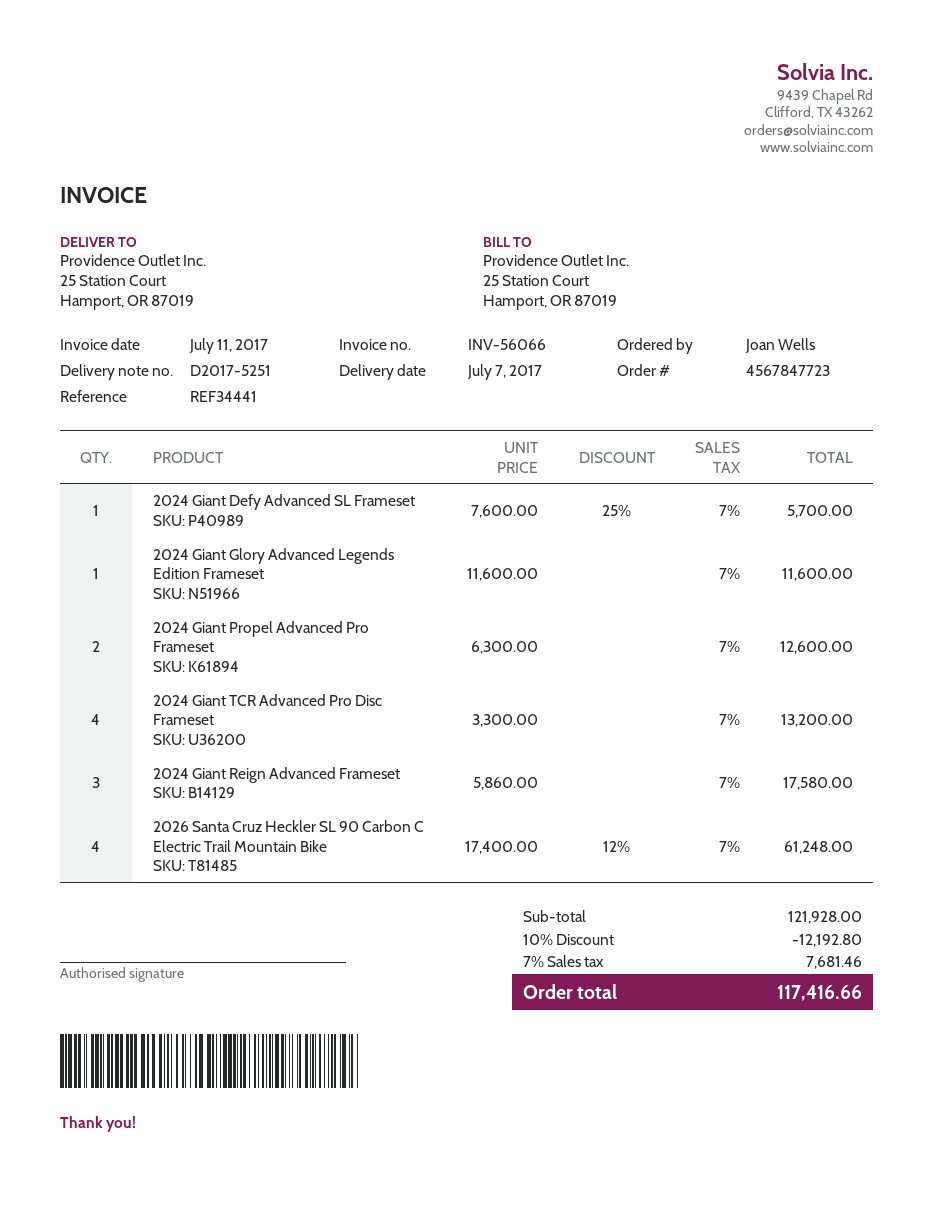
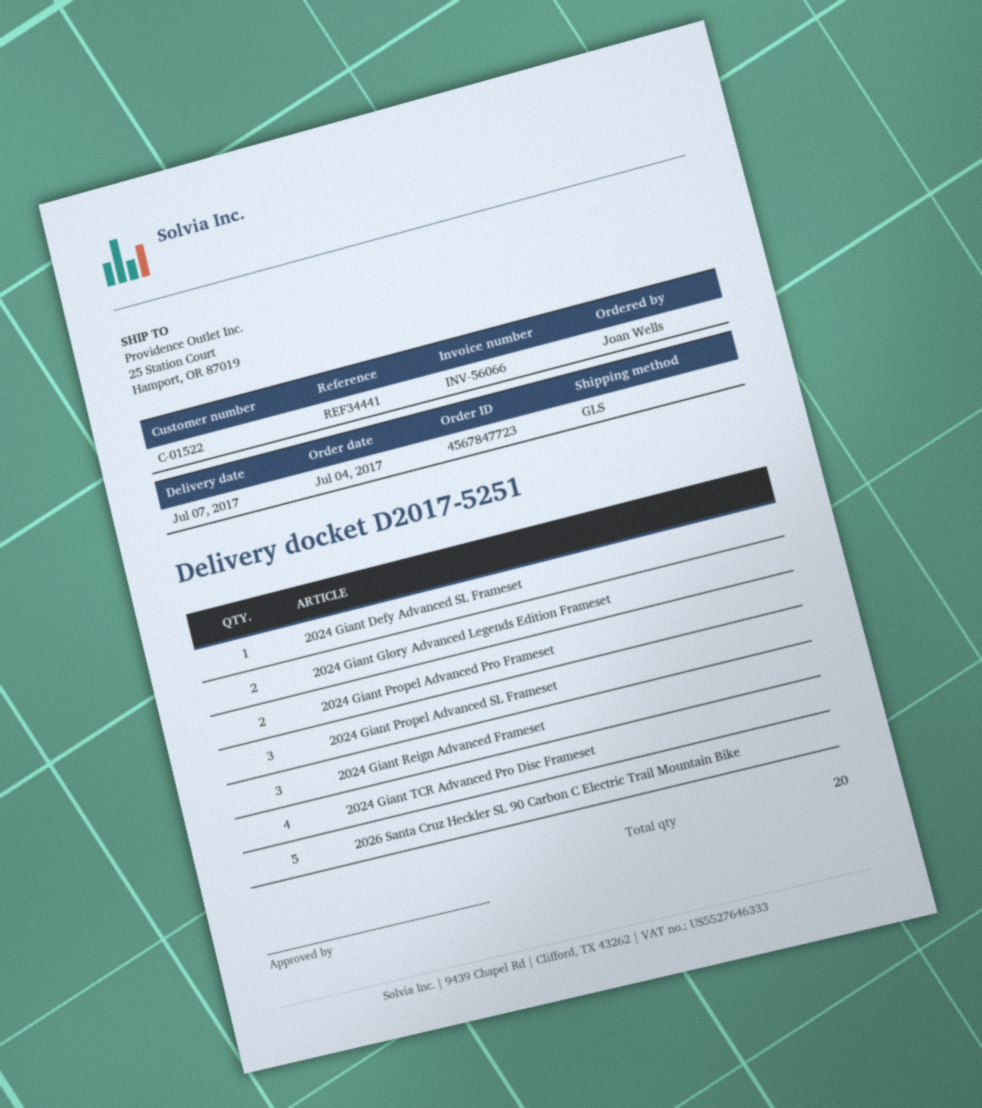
2024 Giant Glory Advanced Legends Edition Frameset: 1 -> 2
2026 Santa Cruz Heckler SL 90 Carbon C Electric Trail Mountain Bike: 4 -> 5
2024 Giant Propel Advanced SL Frameset: none -> 3

